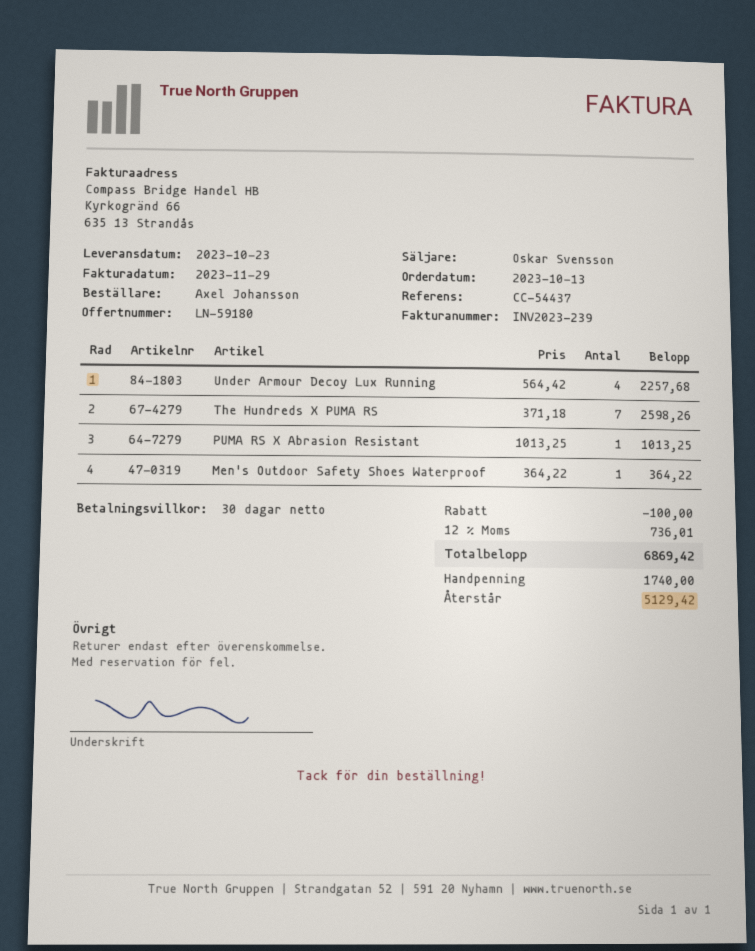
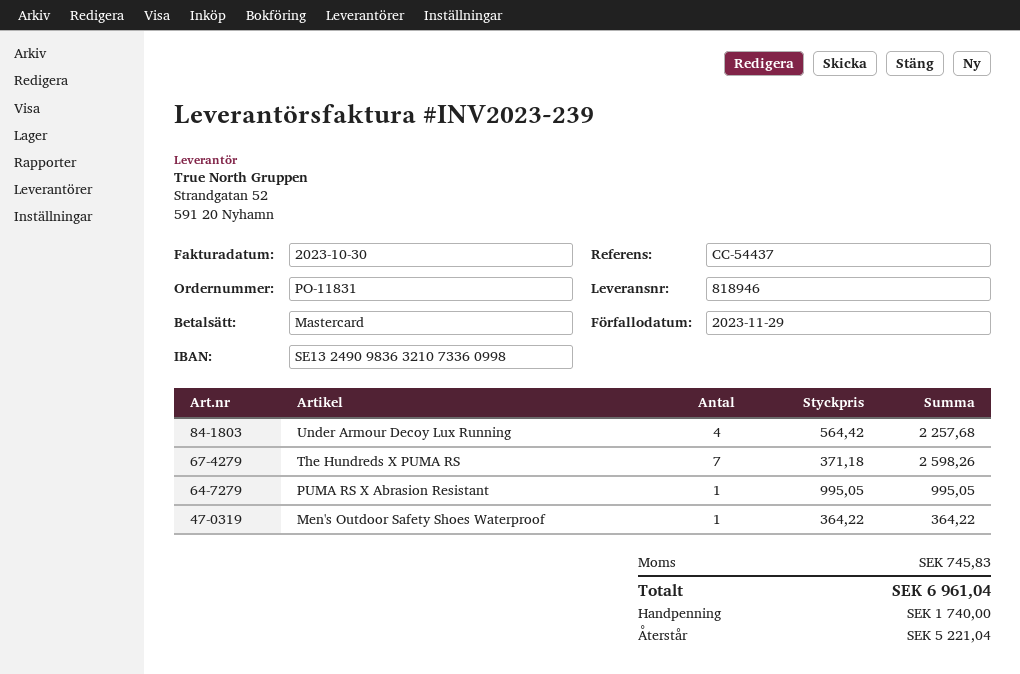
invoice date: 2023-11-29 -> 2023-10-30
PUMA RS X Abrasion Resistant: 1 x 1013.25 = 1013.25 -> 1 x 995.05 = 995.05
discount: 100.00 -> none
tax: 736.01 -> 745.83
total: 6869.42 -> 6961.04
balance: 5129.42 -> 5221.04

